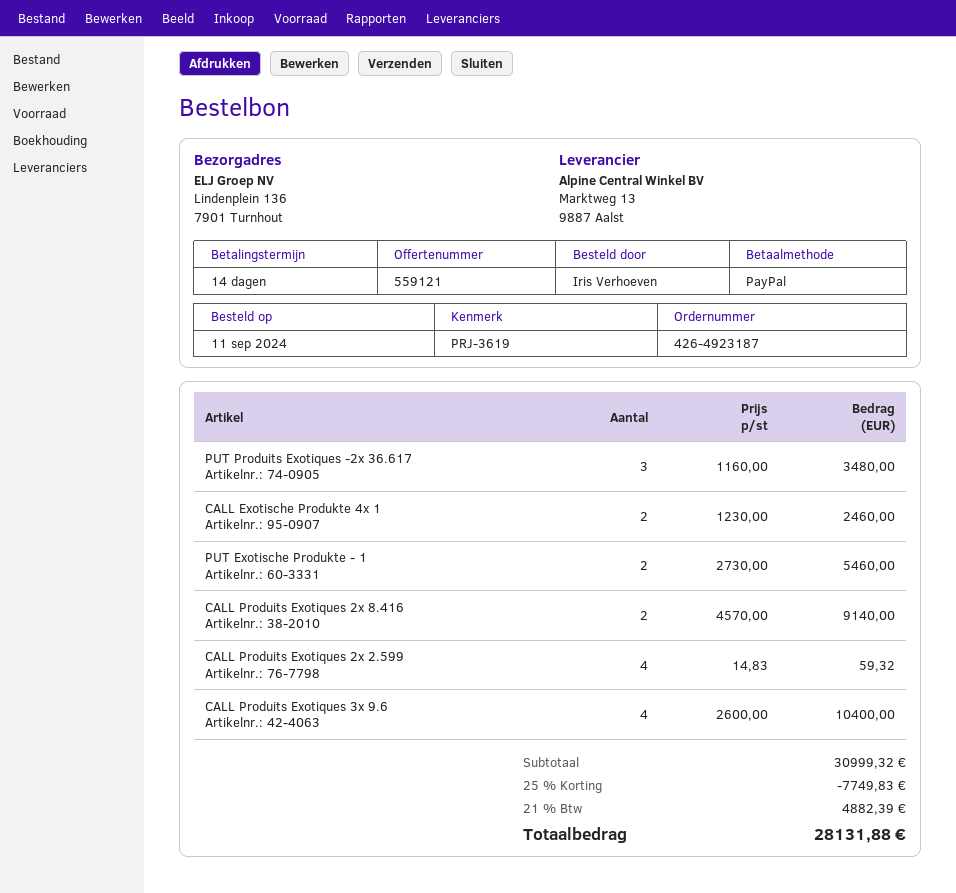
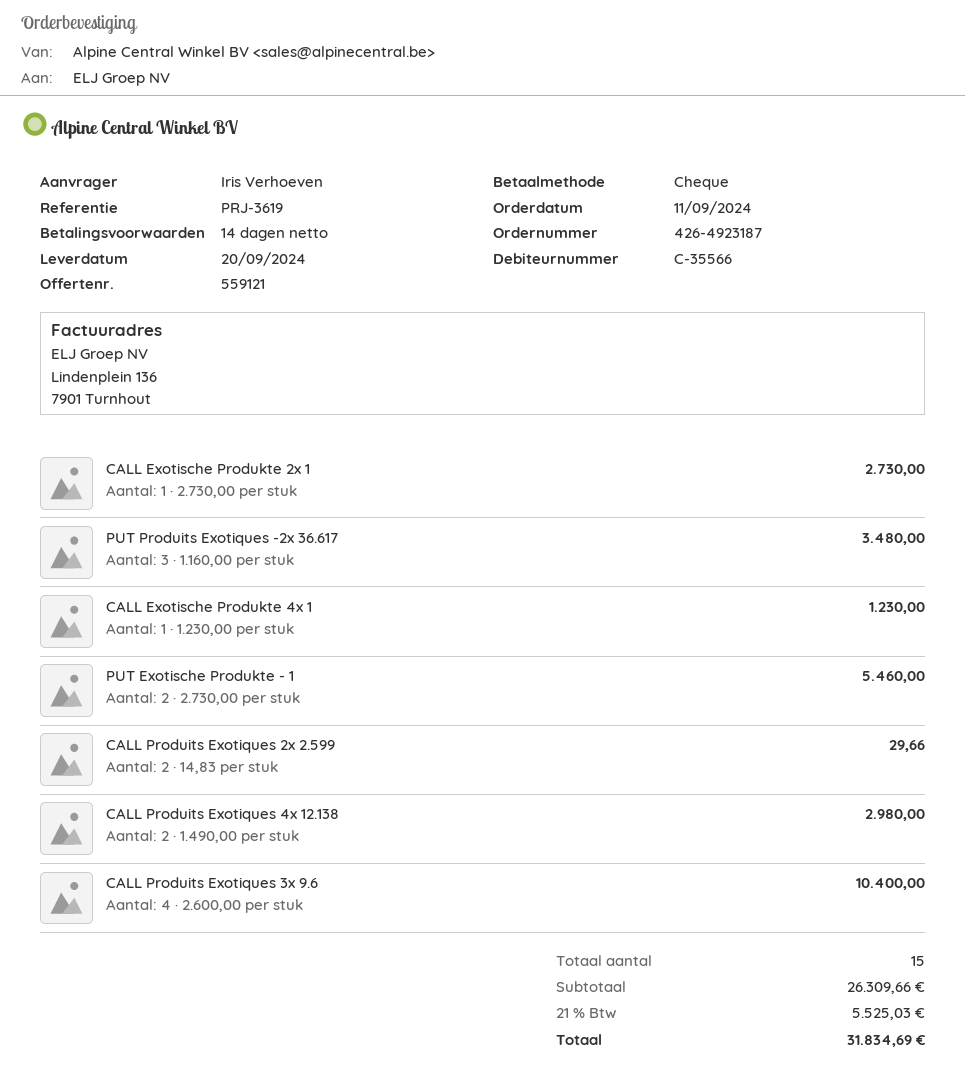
payment method: PayPal -> cheque
CALL Exotische Produkte 4x 1: 2 x 1230.00 = 2460.00 -> 1 x 1230.00 = 1230.00
CALL Produits Exotiques 2x 8.416: 2 x 4570.00 = 9140.00 -> none
CALL Produits Exotiques 2x 2.599: 4 x 14.83 = 59.32 -> 2 x 14.83 = 29.66
CALL Exotische Produkte 2x 1: none -> 1 x 2730.00 = 2730.00
CALL Produits Exotiques 4x 12.138: none -> 2 x 1490.00 = 2980.00
subtotal: 30999.32 -> 26309.66
discount: 25% = 7749.83 -> none
tax: 21% = 4882.39 -> 21% = 5525.03
total: 28131.88 -> 31834.69

